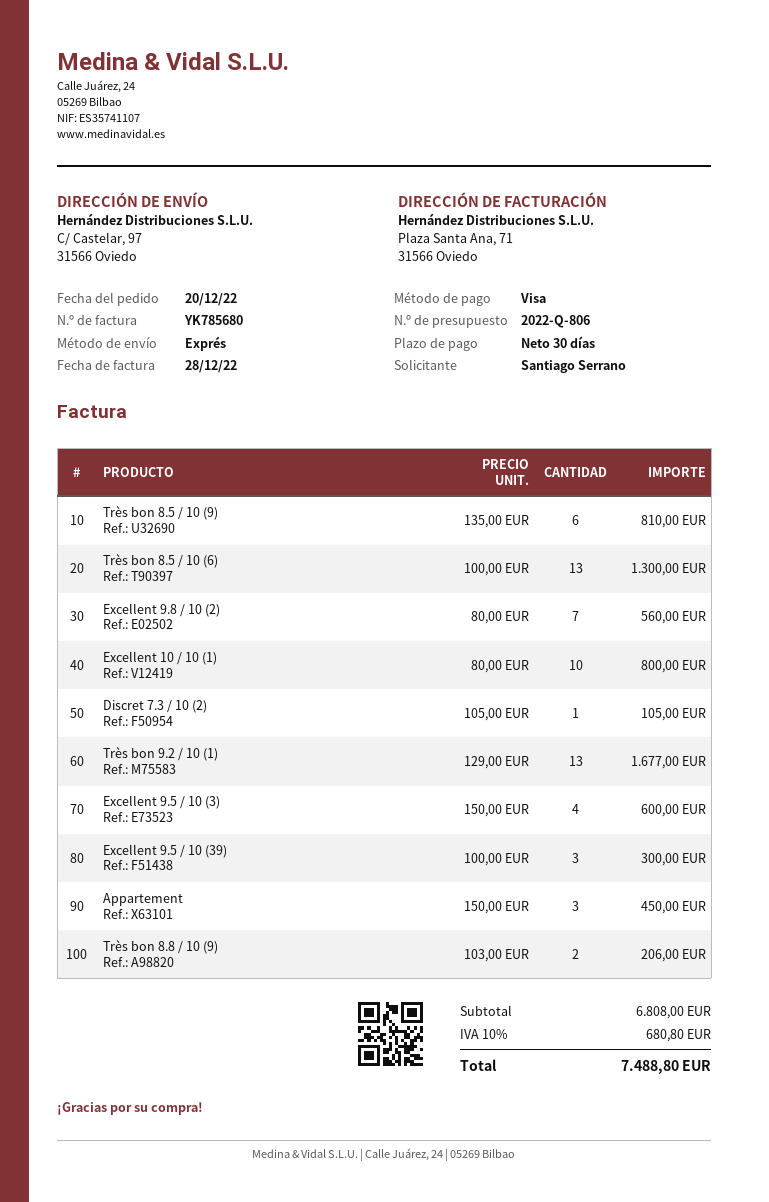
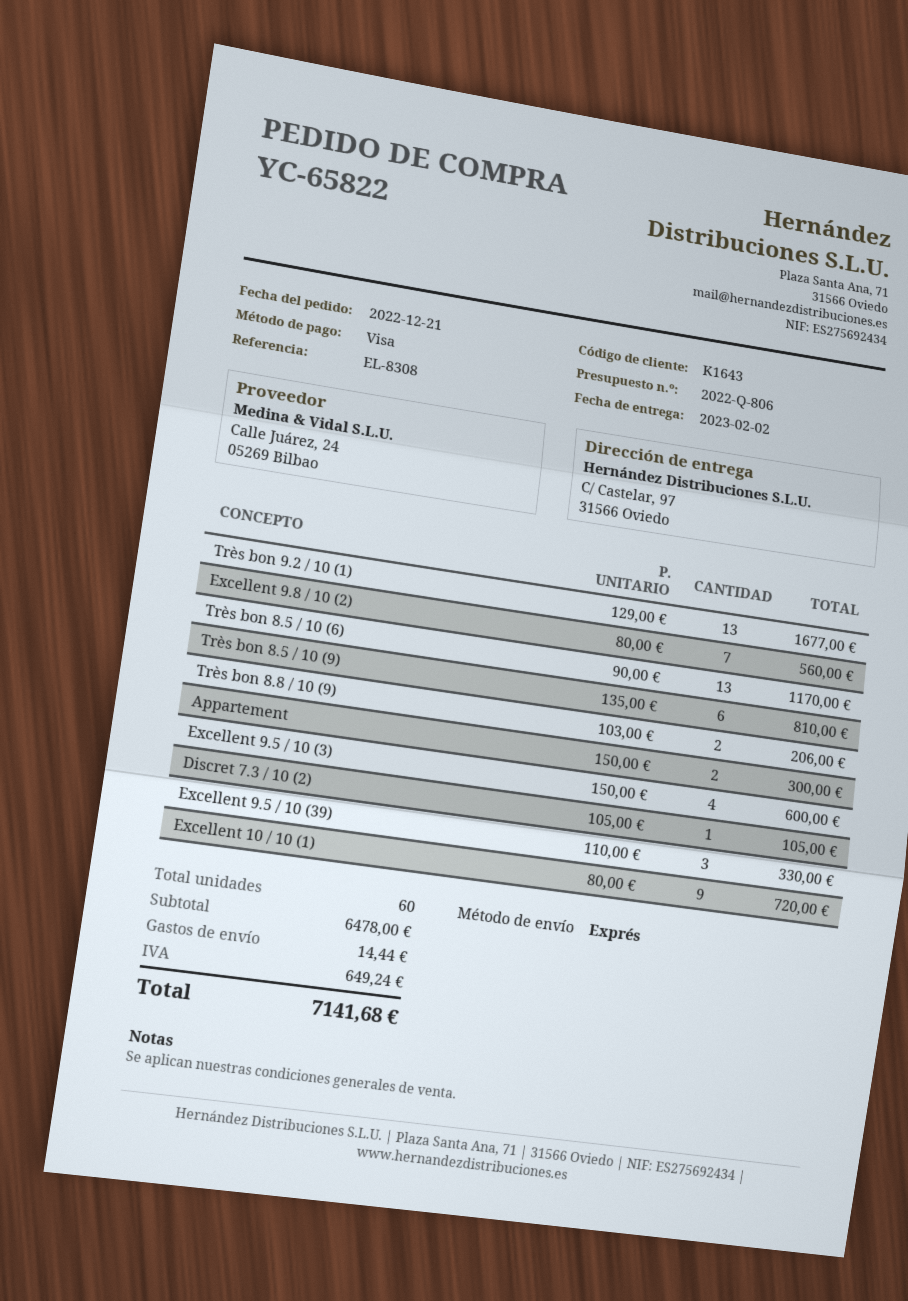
order date: 2022-12-20 -> 2022-12-21
Très bon 8.5 / 10 (6): 13 x 100.00 = 1300.00 -> 13 x 90.00 = 1170.00
Excellent 10 / 10 (1): 10 x 80.00 = 800.00 -> 9 x 80.00 = 720.00
Excellent 9.5 / 10 (39): 3 x 100.00 = 300.00 -> 3 x 110.00 = 330.00
Appartement: 3 x 150.00 = 450.00 -> 2 x 150.00 = 300.00
subtotal: 6808.00 -> 6478.00
shipping: none -> 14.44
tax: 680.80 -> 649.24
total: 7488.80 -> 7141.68

